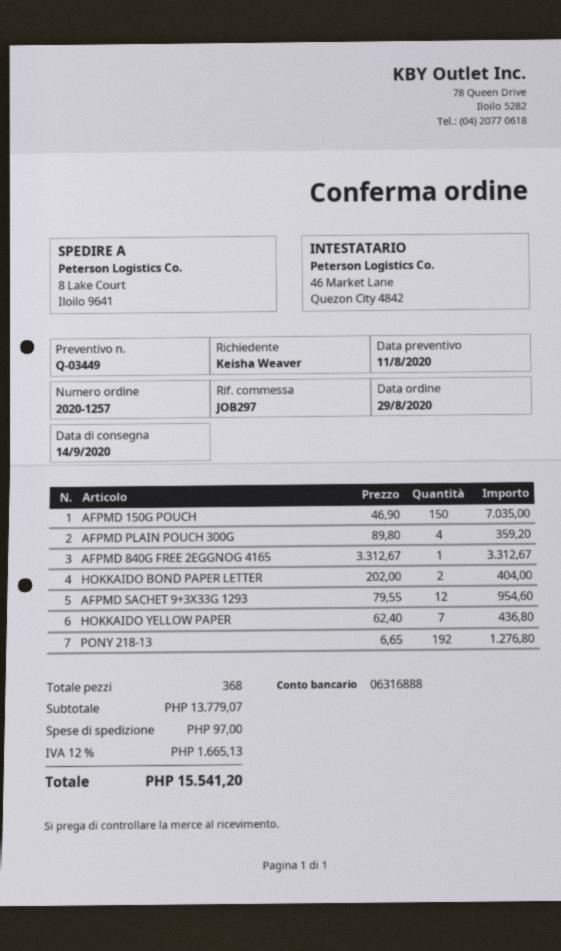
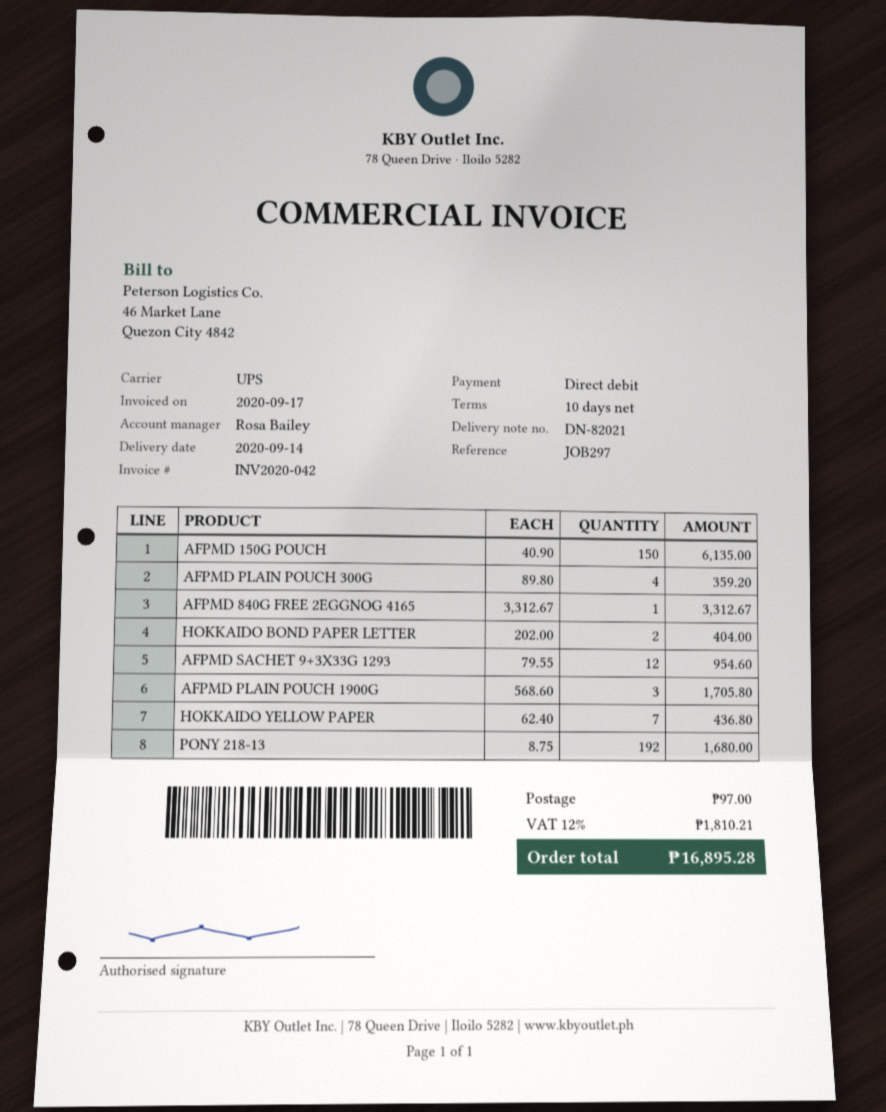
AFPMD 150G POUCH: 150 x 46.90 = 7035.00 -> 150 x 40.90 = 6135.00
PONY 218-13: 192 x 6.65 = 1276.80 -> 192 x 8.75 = 1680.00
AFPMD PLAIN POUCH 1900G: none -> 3 x 568.60 = 1705.80
tax: 12% = 1665.13 -> 12% = 1810.21
total: 15541.20 -> 16895.28

